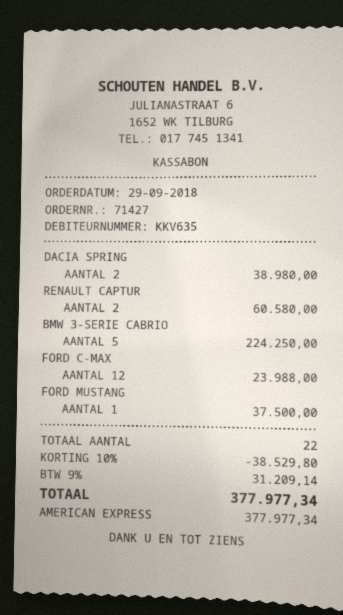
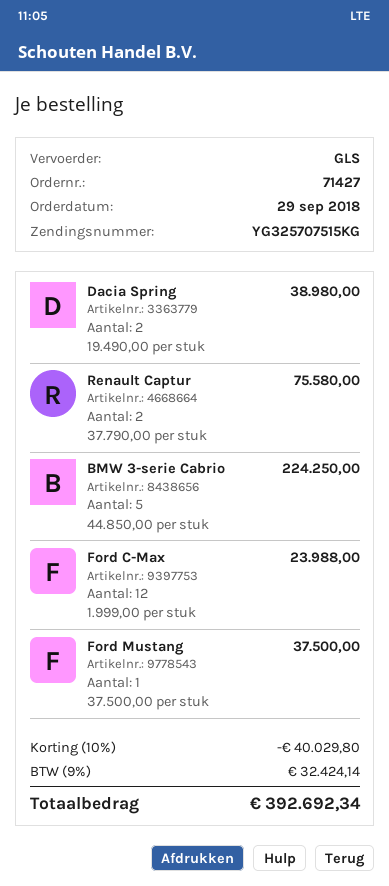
RENAULT CAPTUR: 2 for 60580.00 -> 2 for 75580.00
discount: 10% = 38529.80 -> 10% = 40029.80
tax: 9% = 31209.14 -> 9% = 32424.14
total: 377977.34 -> 392692.34

